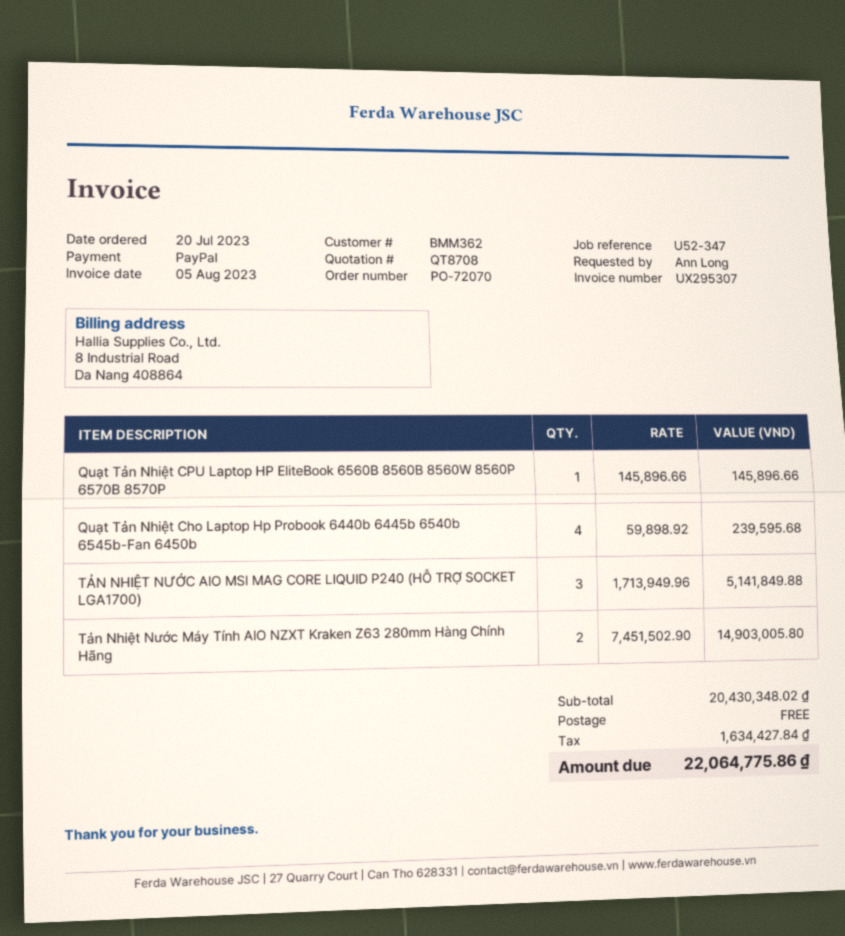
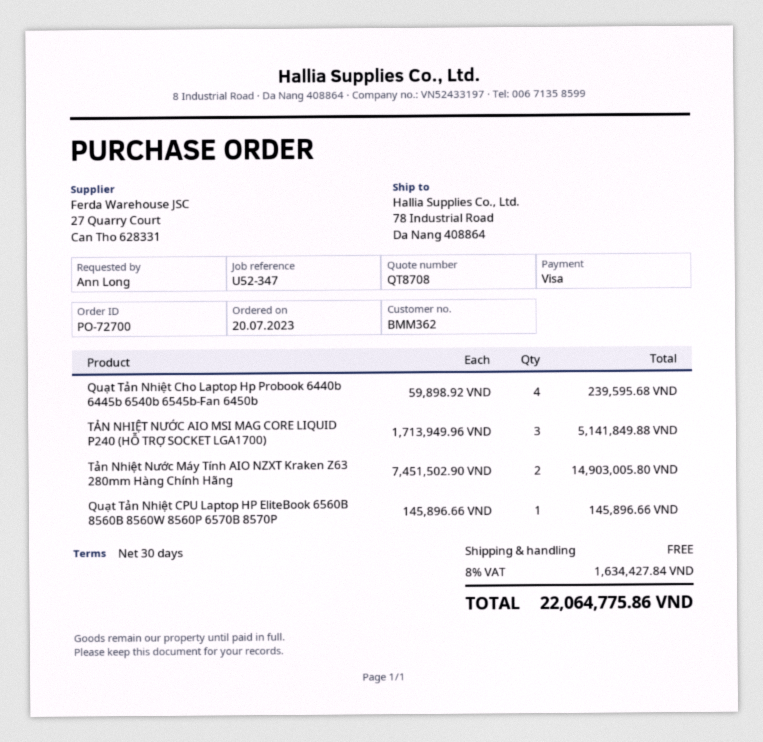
order number: PO-72070 -> PO-72700
payment method: PayPal -> Visa

